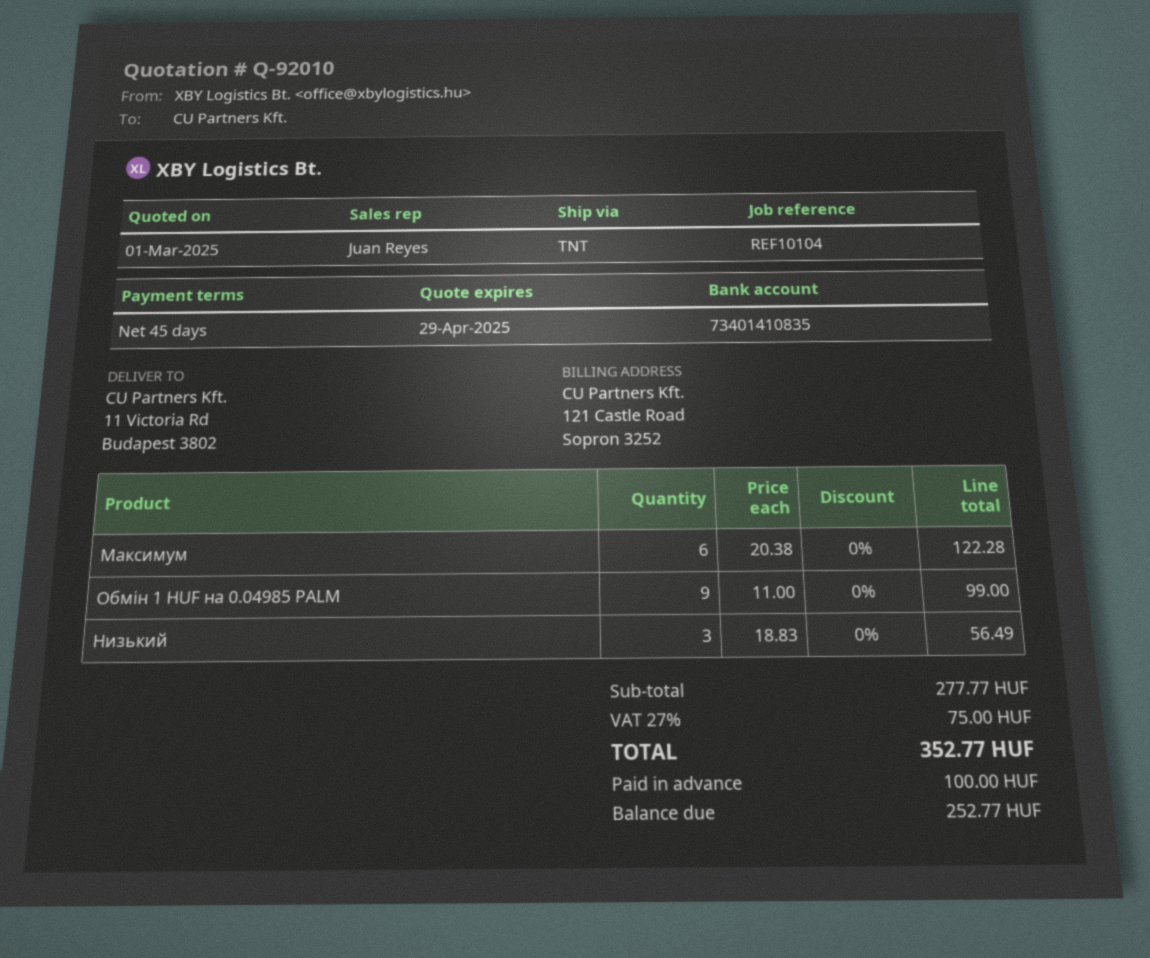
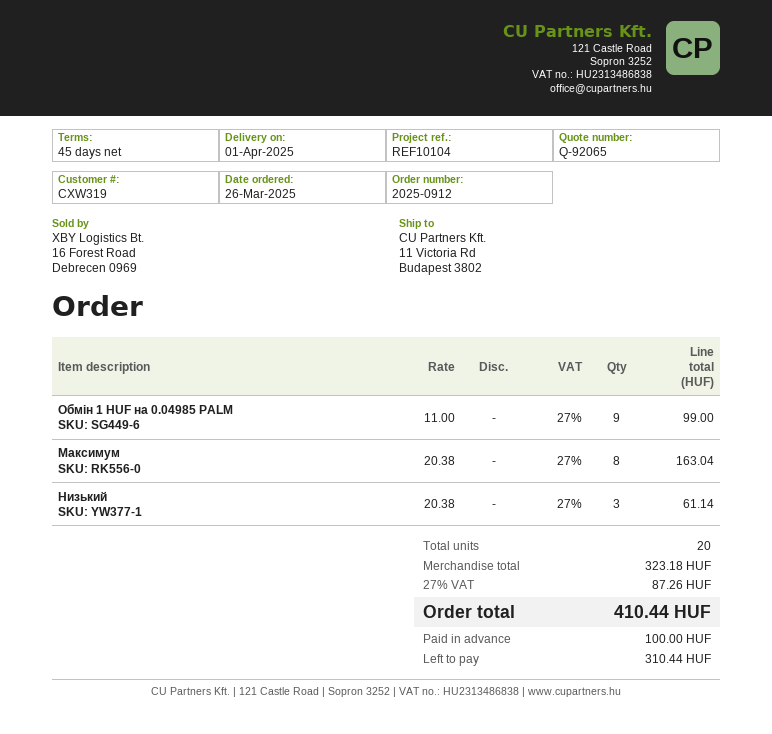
quote number: Q-92010 -> Q-92065
Максимум: 6 x 20.38 = 122.28 -> 8 x 20.38 = 163.04
Низький: 3 x 18.83 = 56.49 -> 3 x 20.38 = 61.14
subtotal: 277.77 -> 323.18
tax: 27% = 75.00 -> 27% = 87.26
total: 352.77 -> 410.44
balance: 252.77 -> 310.44

